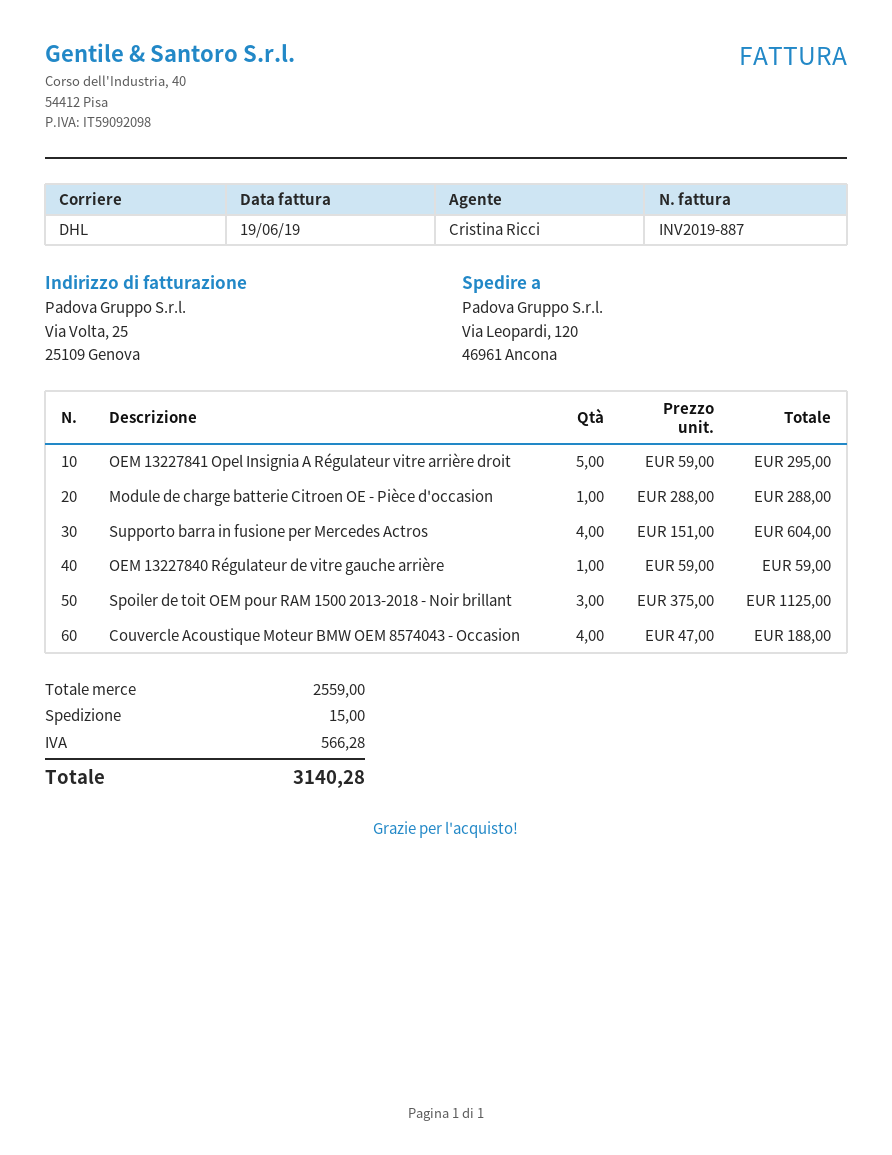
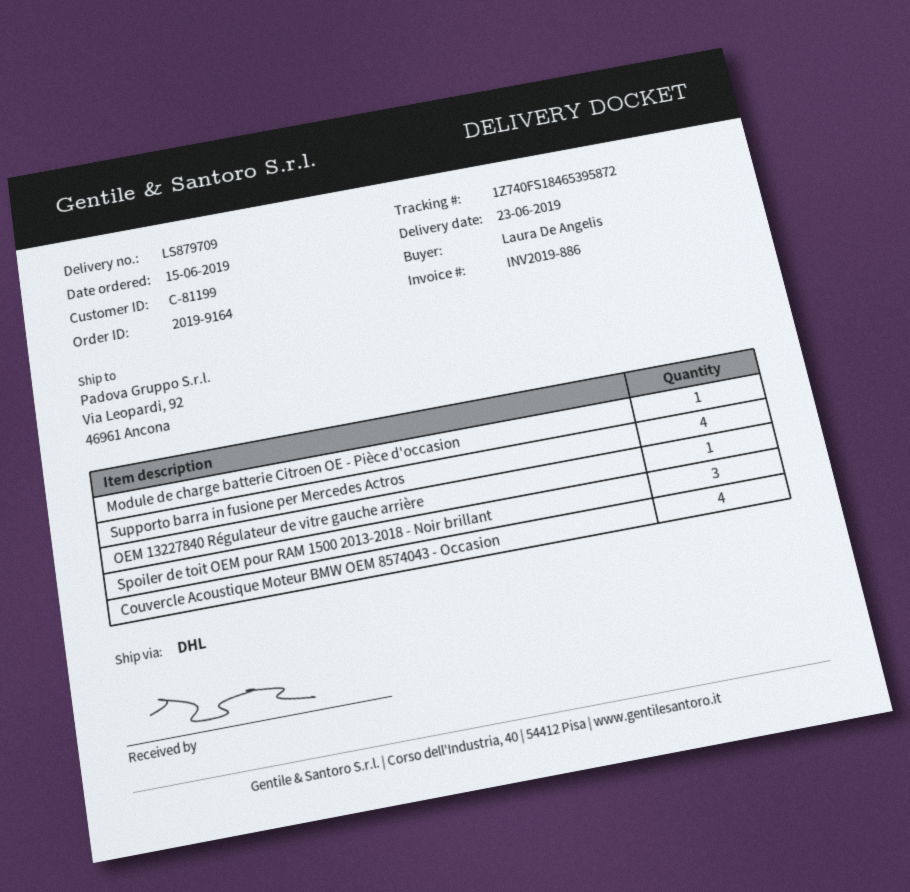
invoice number: INV2019-887 -> INV2019-886
ship to: Via Leopardi, 120, 46961 Ancona -> Via Leopardi, 92, 46961 Ancona
OEM 13227841 Opel Insignia A Régulateur vitre arrière droit: 5 -> none

